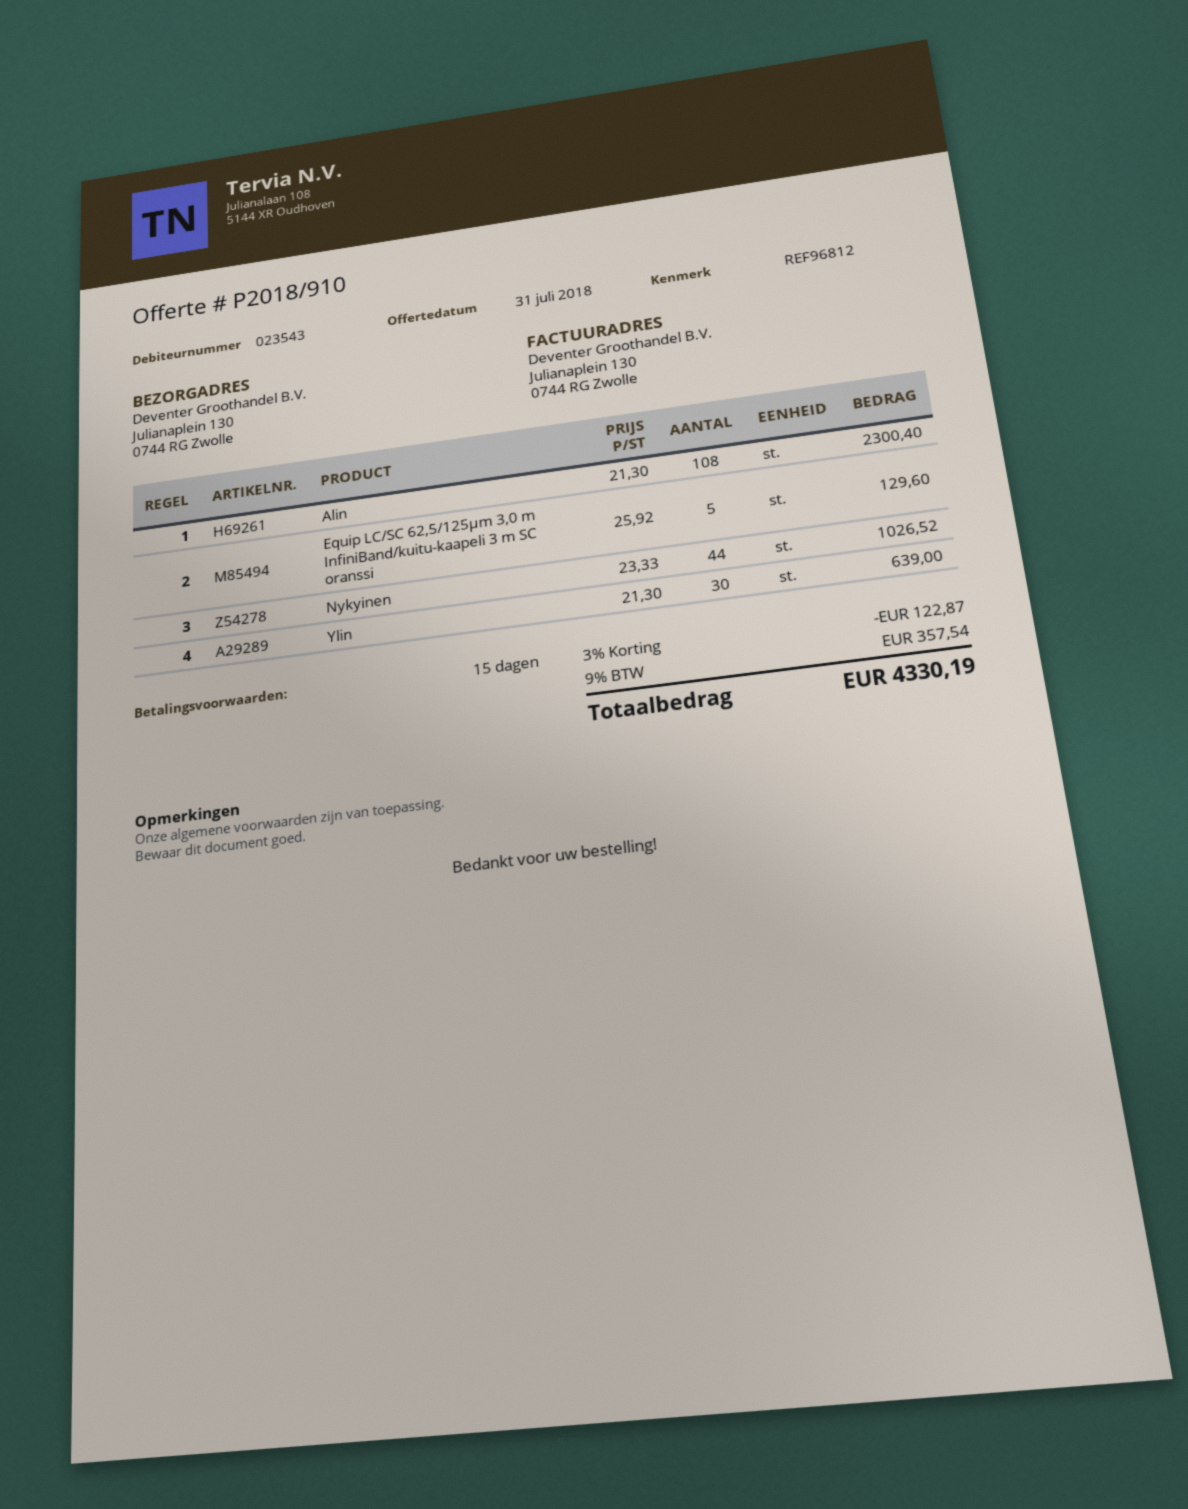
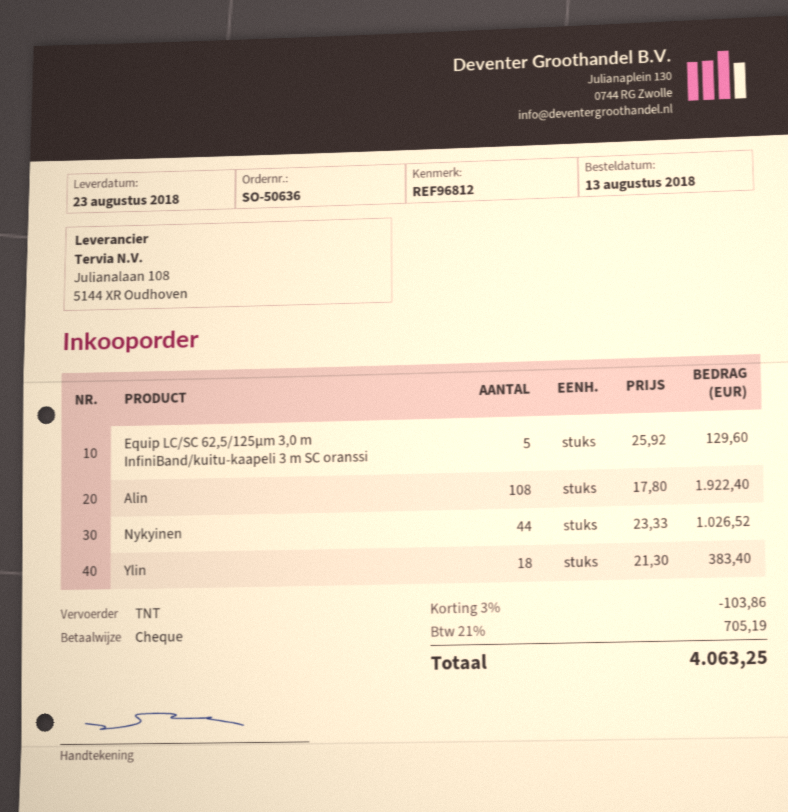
Alin: 108 x 21.30 = 2300.40 -> 108 x 17.80 = 1922.40
Ylin: 30 x 21.30 = 639.00 -> 18 x 21.30 = 383.40
discount: 3% = 122.87 -> 3% = 103.86
tax: 9% = 357.54 -> 21% = 705.19
total: 4330.19 -> 4063.25

